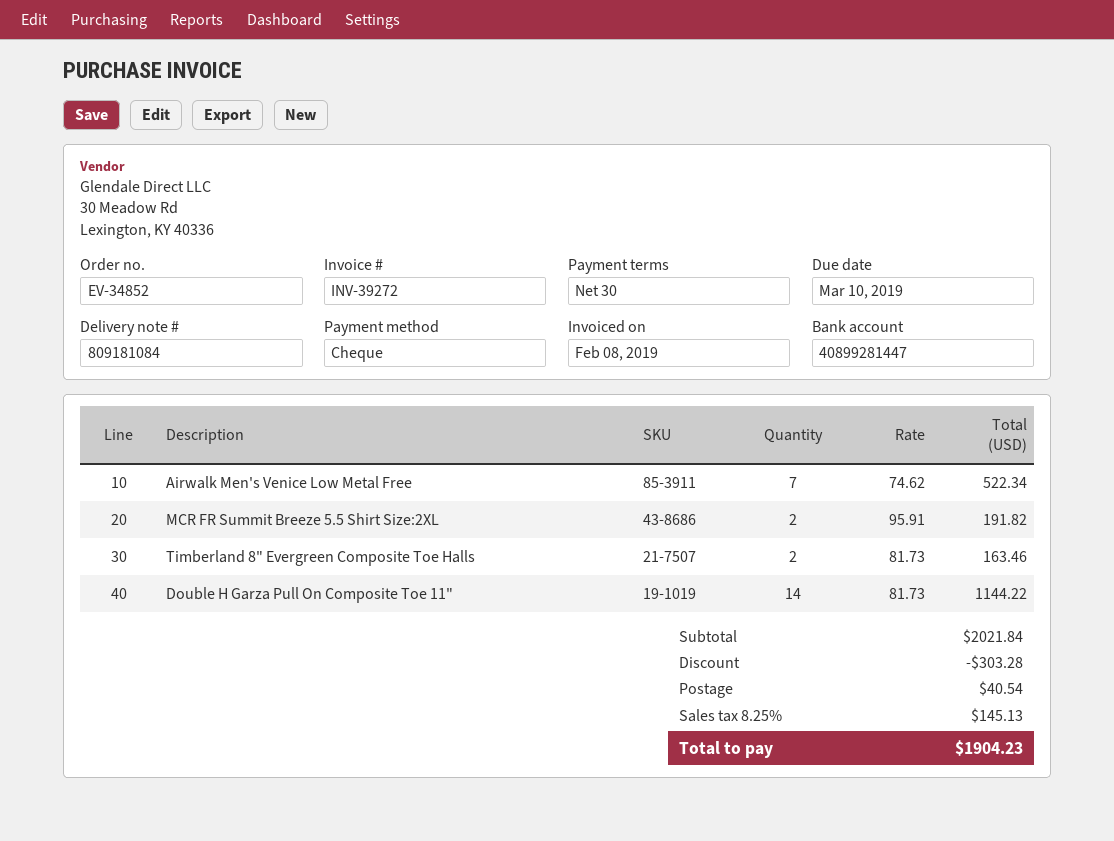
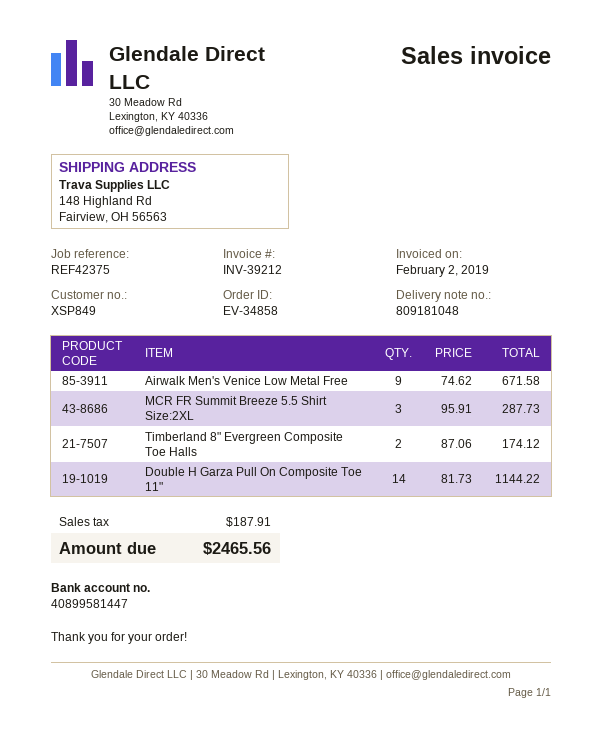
order number: EV-34852 -> EV-34858
delivery note number: 809181084 -> 809181048
invoice number: INV-39272 -> INV-39212
invoice date: 2019-02-08 -> 2019-02-02
bank account: 40899281447 -> 40899581447
Airwalk Men's Venice Low Metal Free: 7 x 74.62 = 522.34 -> 9 x 74.62 = 671.58
MCR FR Summit Breeze 5.5 Shirt Size:2XL: 2 x 95.91 = 191.82 -> 3 x 95.91 = 287.73
Timberland 8" Evergreen Composite Toe Halls: 2 x 81.73 = 163.46 -> 2 x 87.06 = 174.12
discount: 303.28 -> none
shipping: 40.54 -> none
tax: 145.13 -> 187.91
total: 1904.23 -> 2465.56

